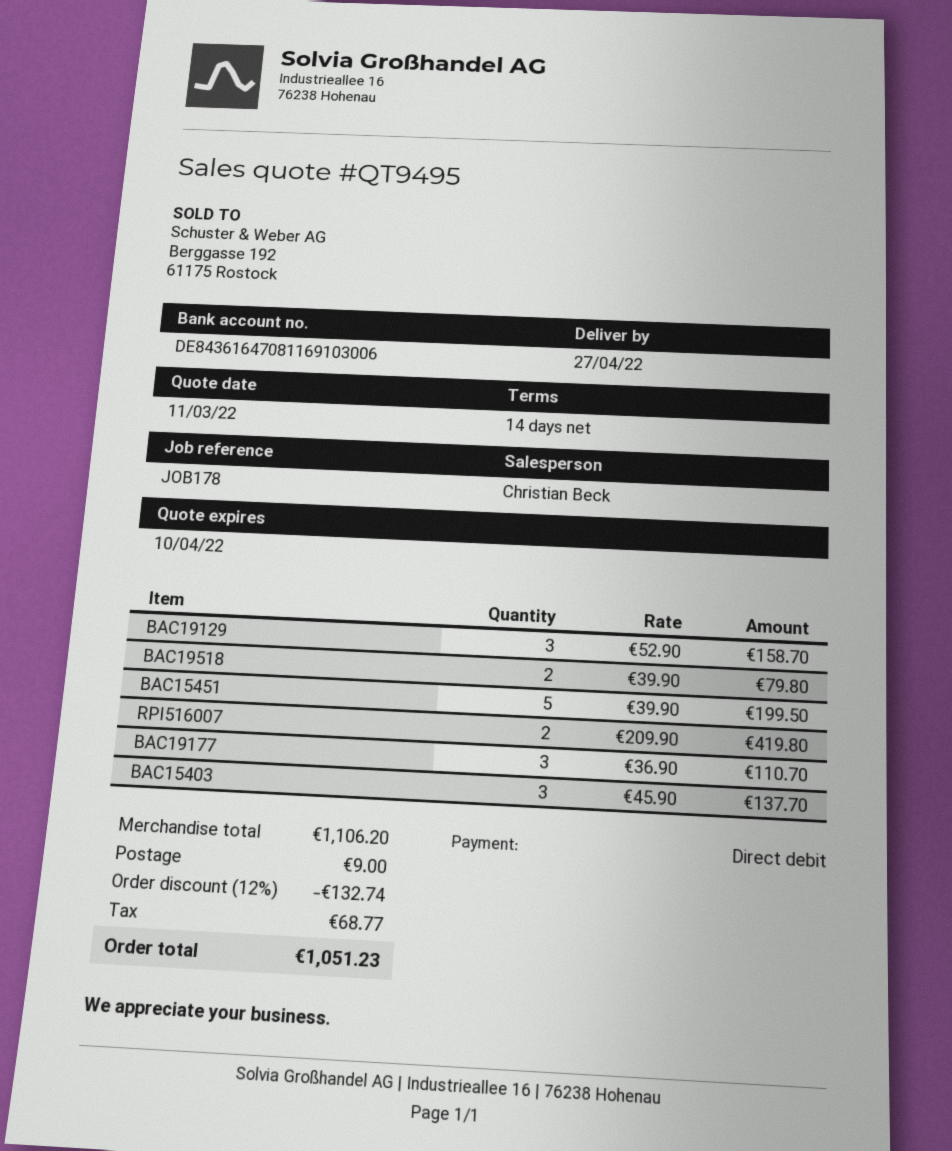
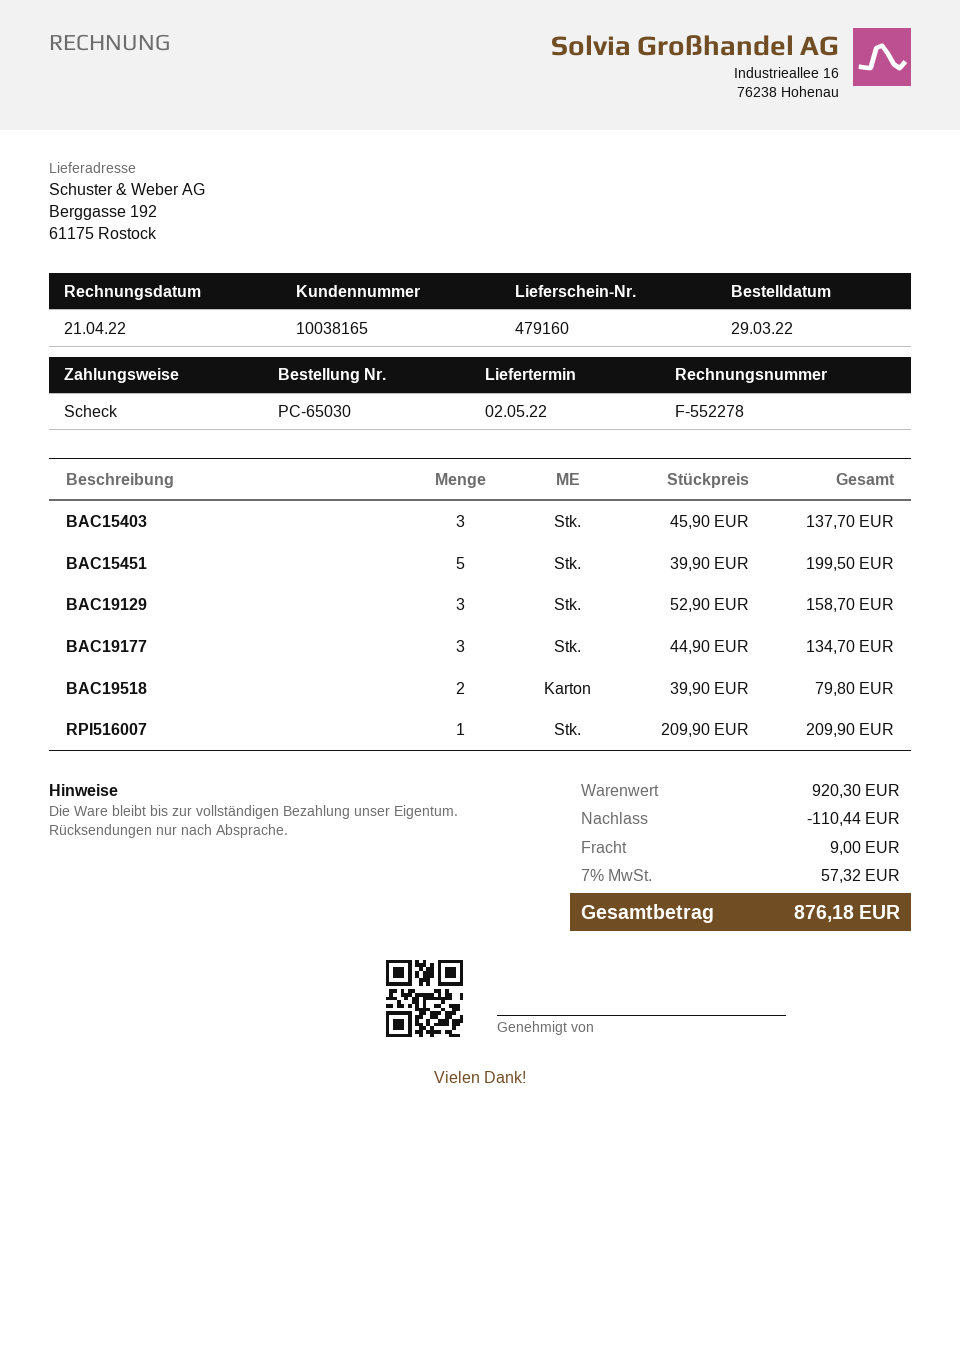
delivery date: 2022-04-27 -> 2022-05-02
payment method: direct debit -> cheque
RPI516007: 2 x 209.90 = 419.80 -> 1 x 209.90 = 209.90
BAC19177: 3 x 36.90 = 110.70 -> 3 x 44.90 = 134.70
subtotal: 1106.20 -> 920.30
discount: 132.74 -> 110.44
tax: 68.77 -> 57.32
total: 1051.23 -> 876.18

